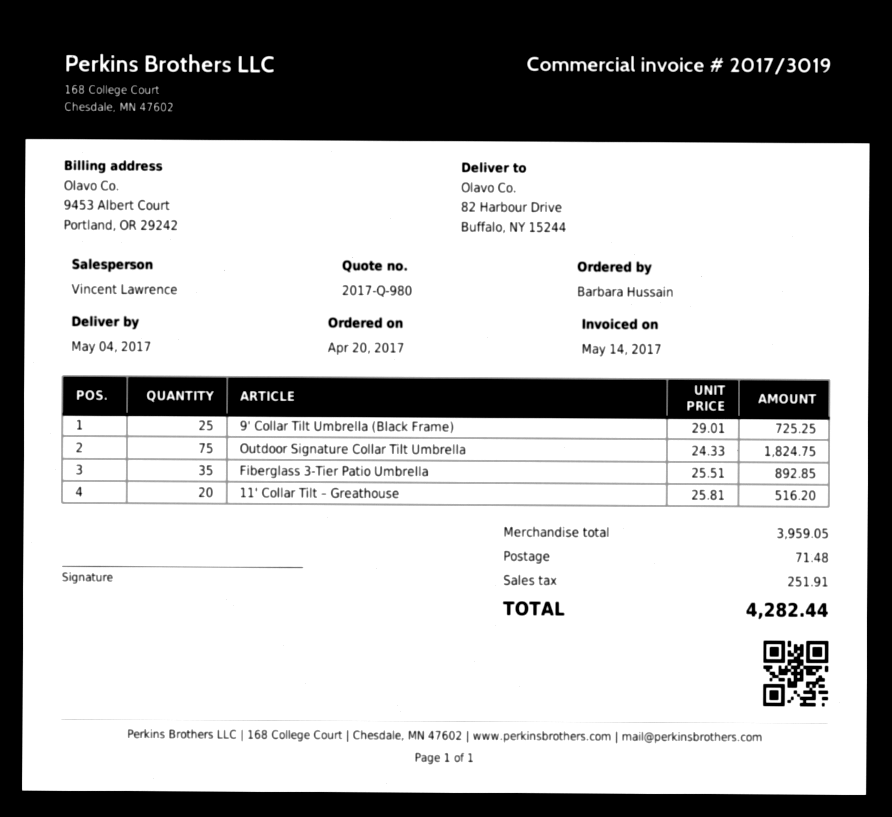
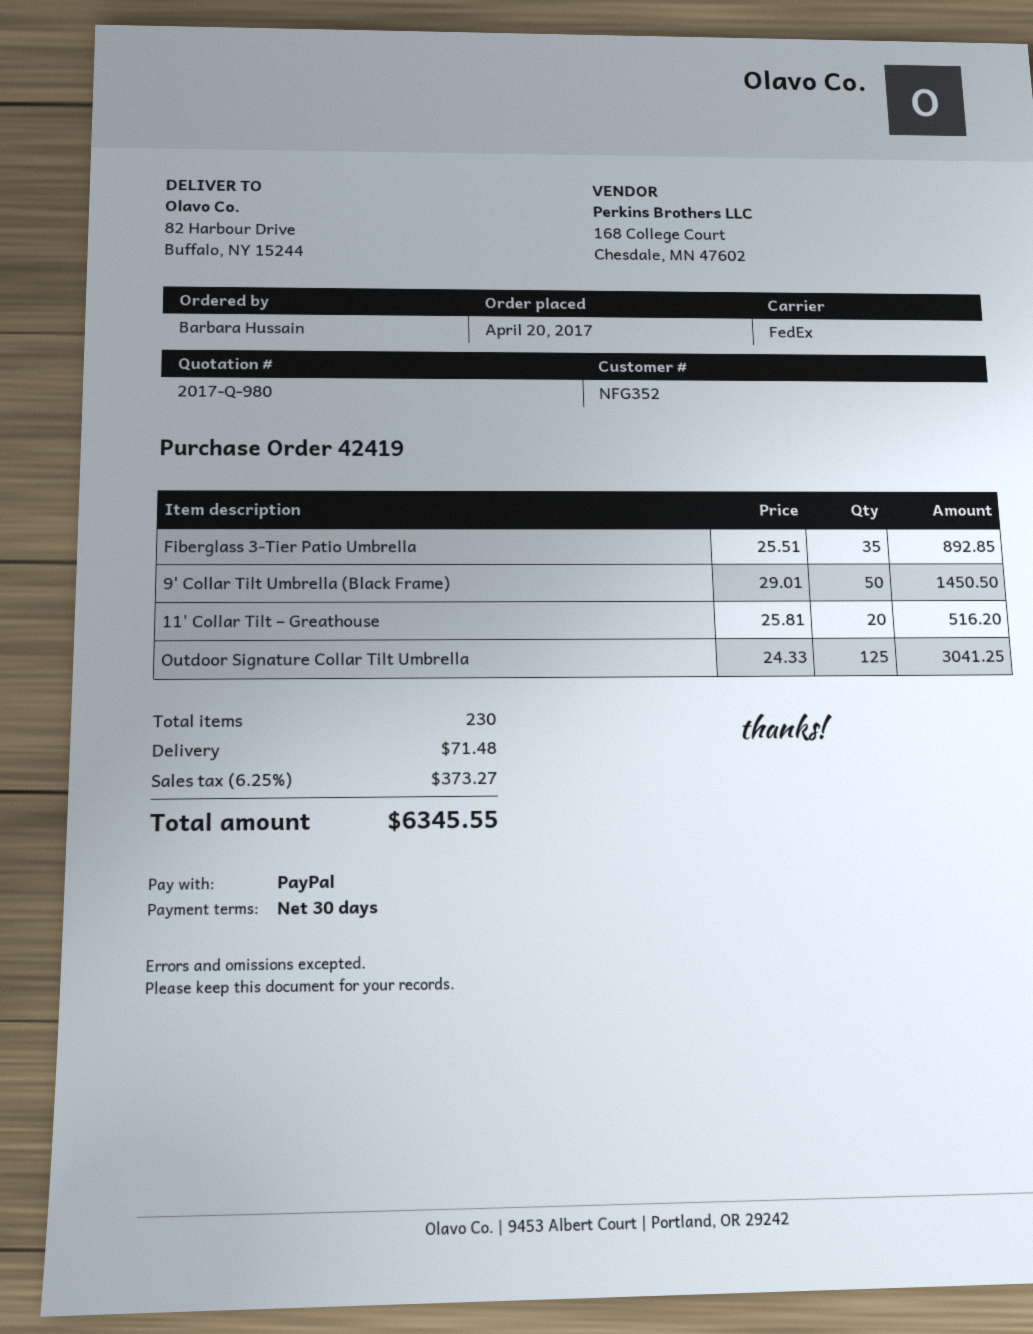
9' Collar Tilt Umbrella (Black Frame): 25 x 29.01 = 725.25 -> 50 x 29.01 = 1450.50
Outdoor Signature Collar Tilt Umbrella: 75 x 24.33 = 1824.75 -> 125 x 24.33 = 3041.25
tax: 251.91 -> 373.27
total: 4282.44 -> 6345.55

